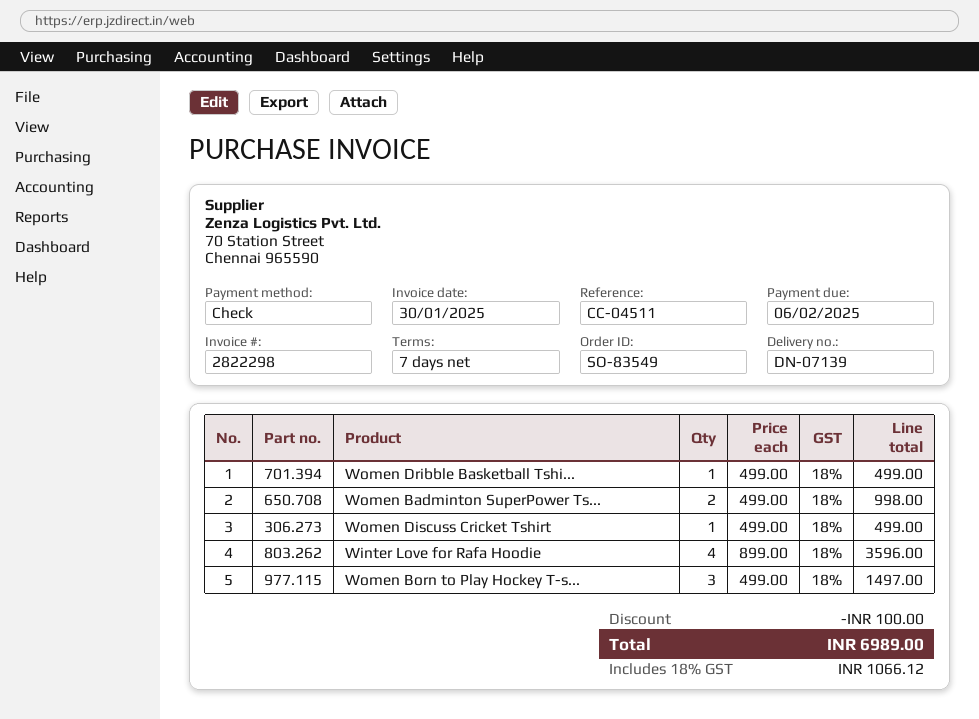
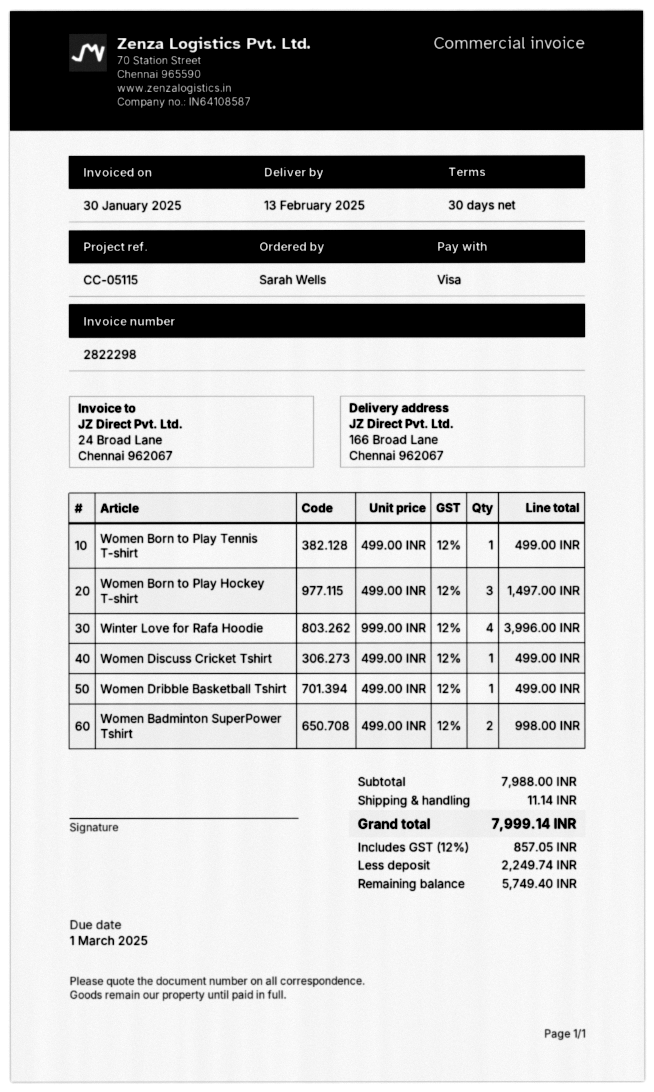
payment terms: 7 days -> 30 days
due date: 2025-02-06 -> 2025-03-01
reference: CC-04511 -> CC-05115
payment method: cheque -> Visa
Winter Love for Rafa Hoodie: 4 x 899.00 = 3596.00 -> 4 x 999.00 = 3996.00
Women Born to Play Tennis T-shirt: none -> 1 x 499.00 = 499.00
discount: 100.00 -> none
shipping: none -> 11.14
tax: 18% = 1066.12 -> 12% = 857.05
total: 6989.00 -> 7999.14

